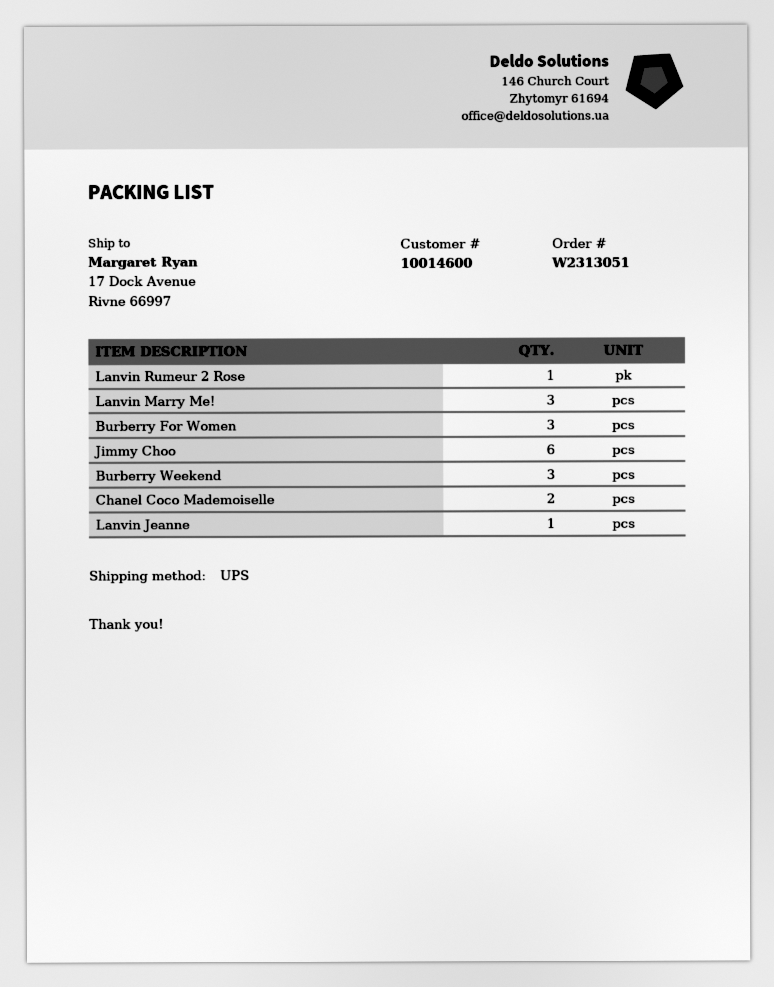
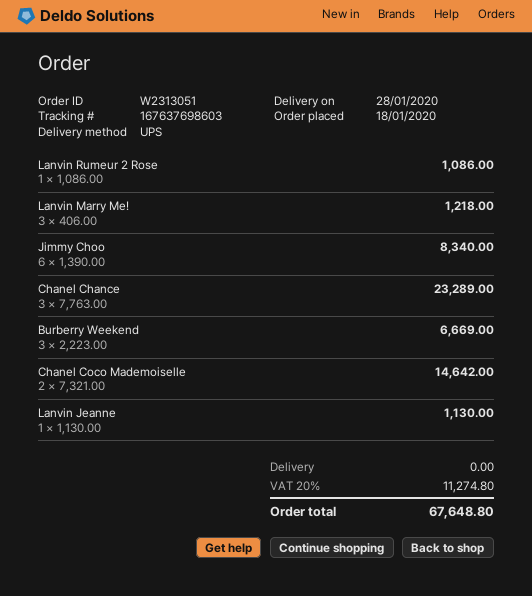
Burberry For Women: 3 -> none
Chanel Chance: none -> 3

